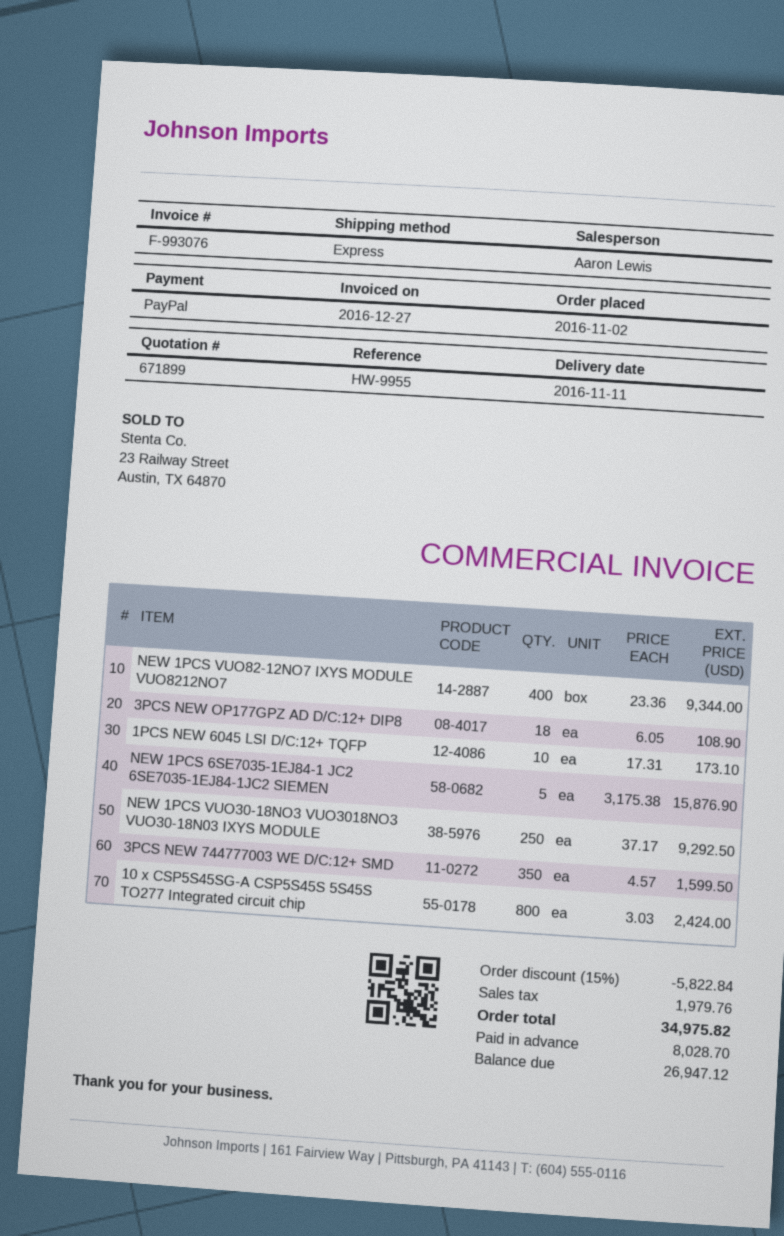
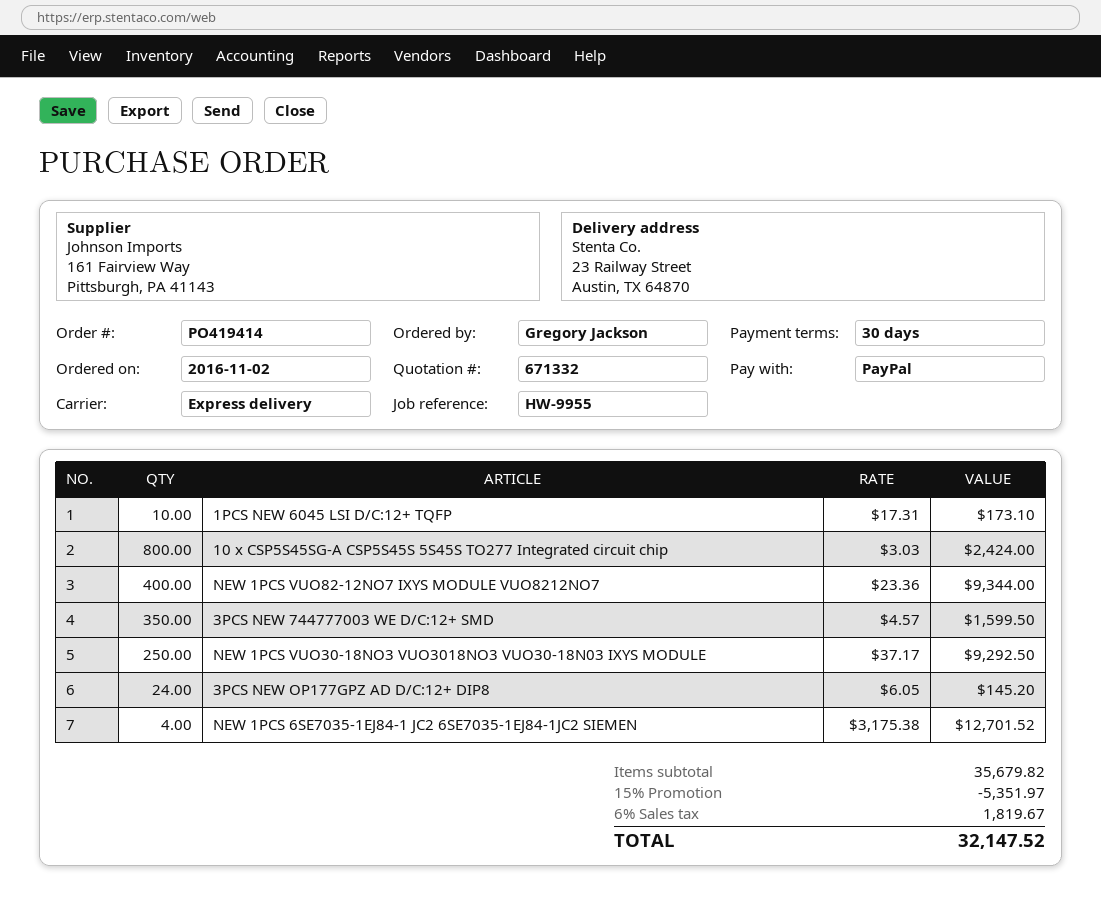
quote number: 671899 -> 671332
3PCS NEW OP177GPZ AD D/C:12+ DIP8: 18 x 6.05 = 108.90 -> 24 x 6.05 = 145.20
NEW 1PCS 6SE7035-1EJ84-1 JC2 6SE7035-1EJ84-1JC2 SIEMEN: 5 x 3175.38 = 15876.90 -> 4 x 3175.38 = 12701.52
discount: 15% = 5822.84 -> 15% = 5351.97
tax: 1979.76 -> 1819.67
total: 34975.82 -> 32147.52

